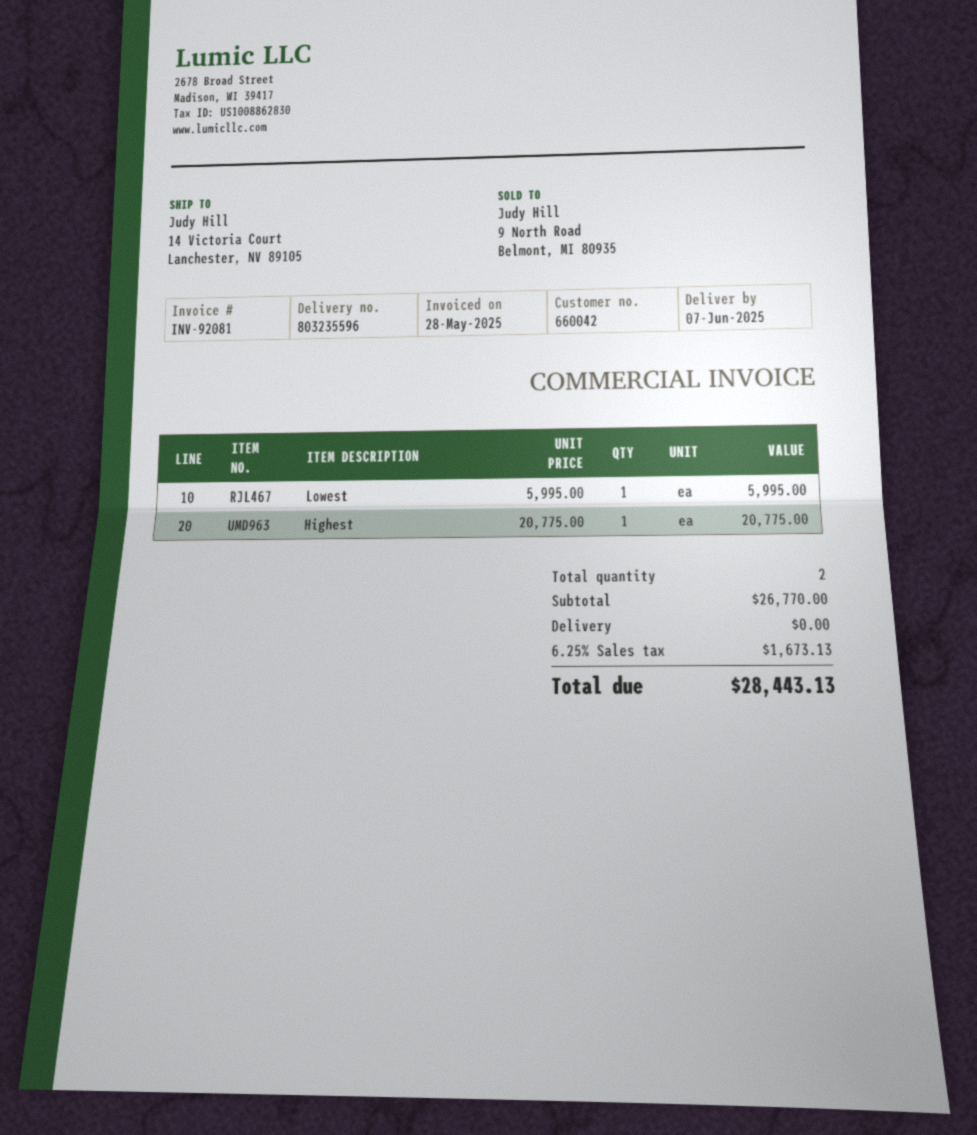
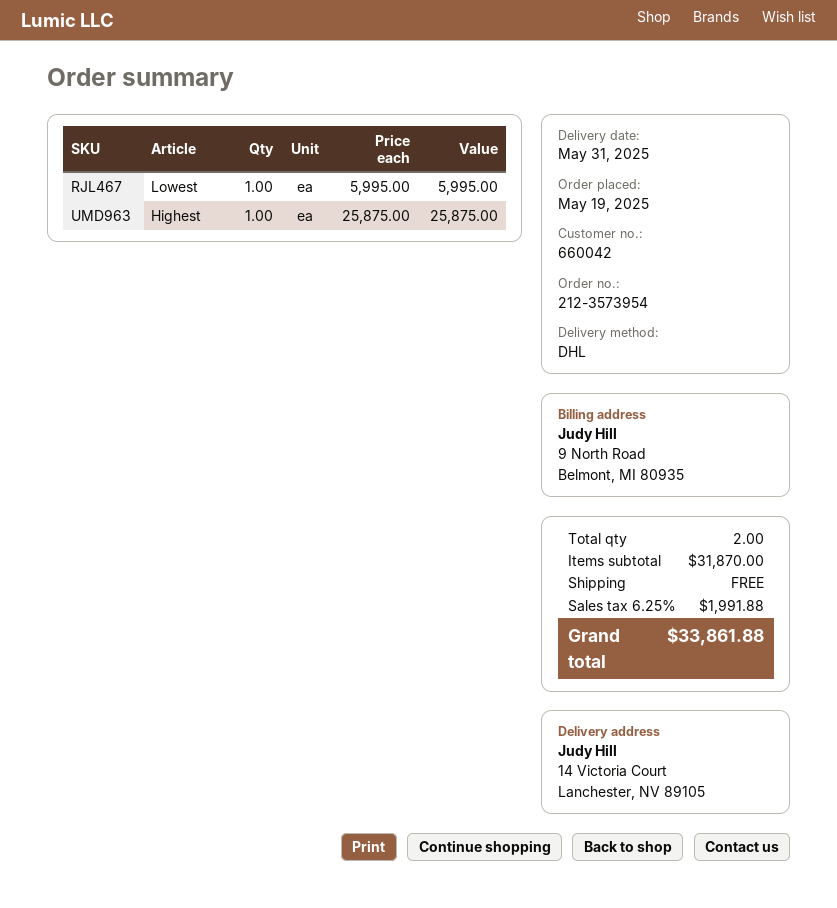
delivery date: 2025-06-07 -> 2025-05-31
Highest: 1 x 20775.00 = 20775.00 -> 1 x 25875.00 = 25875.00
subtotal: 26770.00 -> 31870.00
tax: 6.25% = 1673.13 -> 6.25% = 1991.88
total: 28443.13 -> 33861.88

